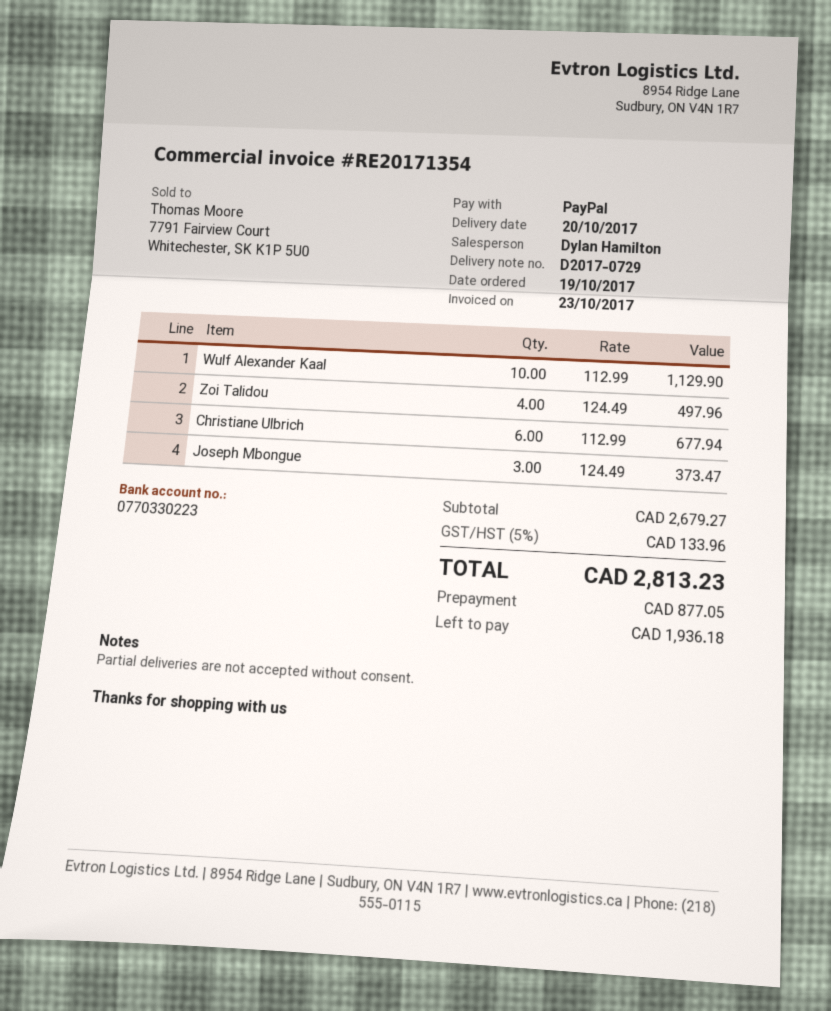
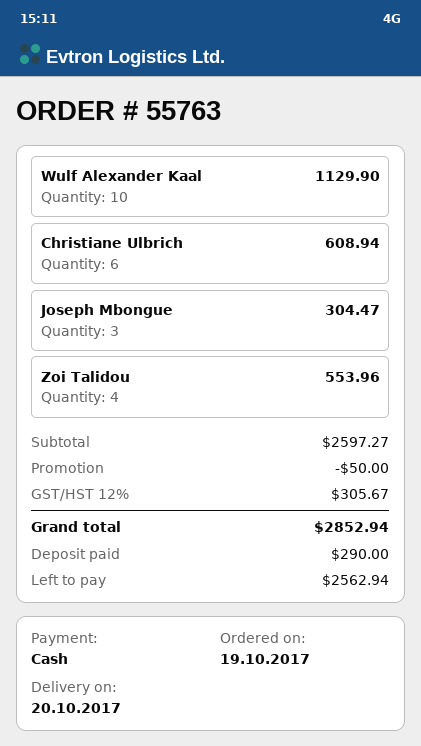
payment method: PayPal -> cash
Zoi Talidou: 4 for 497.96 -> 4 for 553.96
Christiane Ulbrich: 6 for 677.94 -> 6 for 608.94
Joseph Mbongue: 3 for 373.47 -> 3 for 304.47
subtotal: 2679.27 -> 2597.27
discount: none -> 50.00
tax: 5% = 133.96 -> 12% = 305.67
total: 2813.23 -> 2852.94
deposit: 877.05 -> 290.00
balance: 1936.18 -> 2562.94

